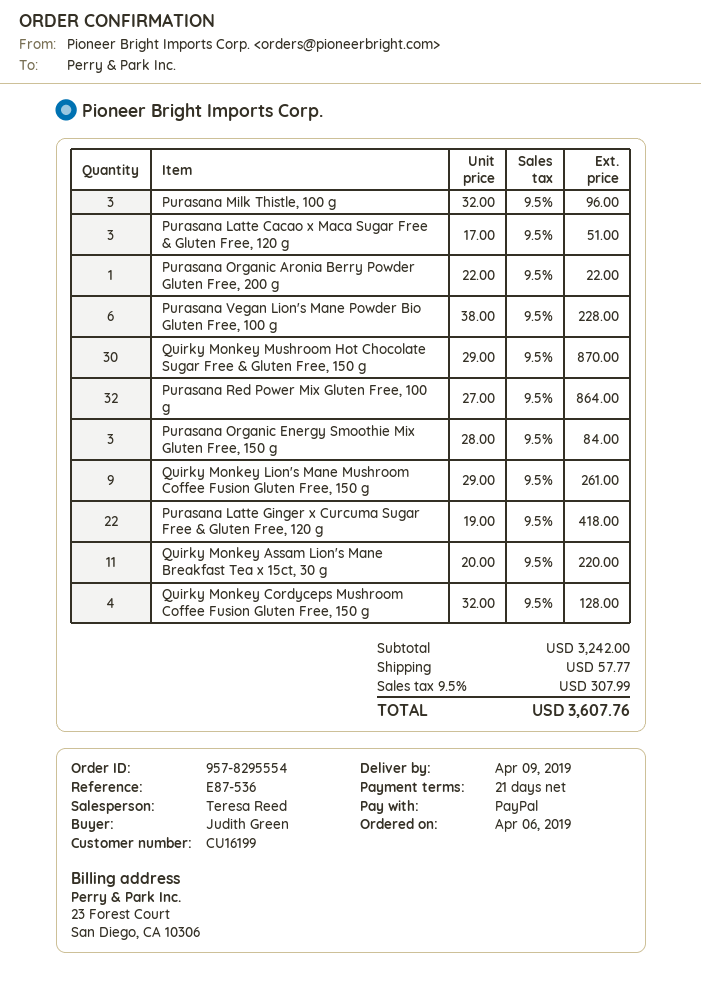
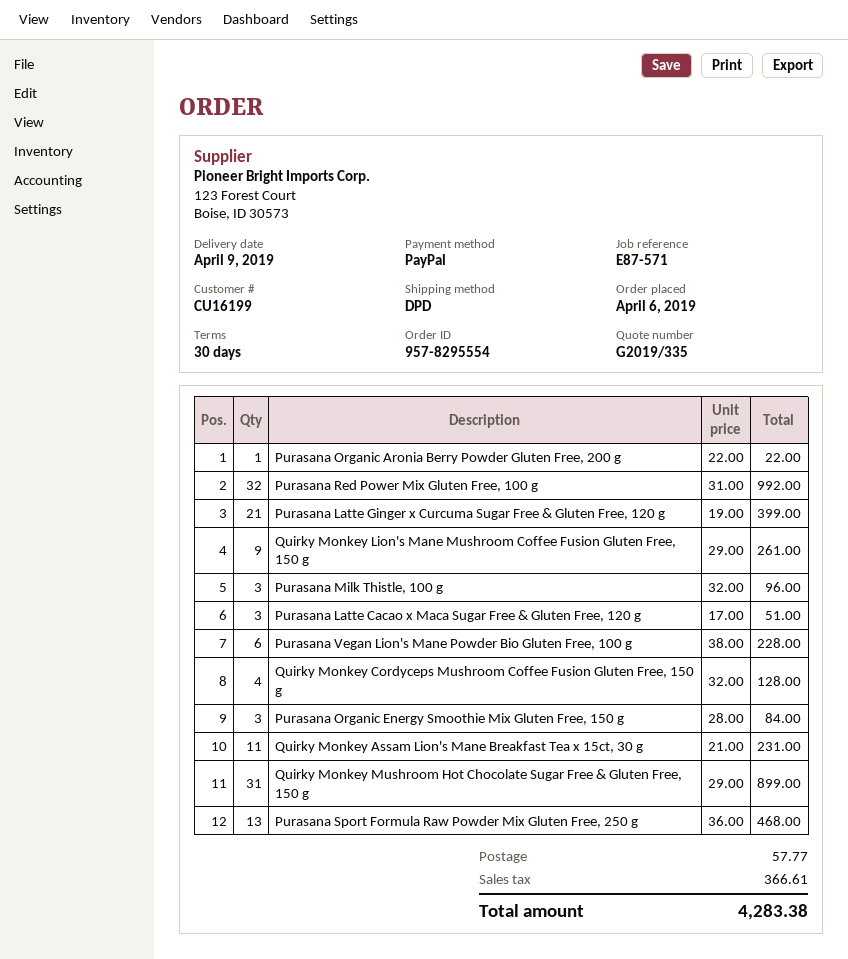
payment terms: 21 days -> 30 days
reference: E87-536 -> E87-571
Quirky Monkey Mushroom Hot Chocolate Sugar Free & Gluten Free, 150 g: 30 x 29.00 = 870.00 -> 31 x 29.00 = 899.00
Purasana Red Power Mix Gluten Free, 100 g: 32 x 27.00 = 864.00 -> 32 x 31.00 = 992.00
Purasana Latte Ginger x Curcuma Sugar Free & Gluten Free, 120 g: 22 x 19.00 = 418.00 -> 21 x 19.00 = 399.00
Quirky Monkey Assam Lion's Mane Breakfast Tea x 15ct, 30 g: 11 x 20.00 = 220.00 -> 11 x 21.00 = 231.00
Purasana Sport Formula Raw Powder Mix Gluten Free, 250 g: none -> 13 x 36.00 = 468.00
tax: 307.99 -> 366.61
total: 3607.76 -> 4283.38

